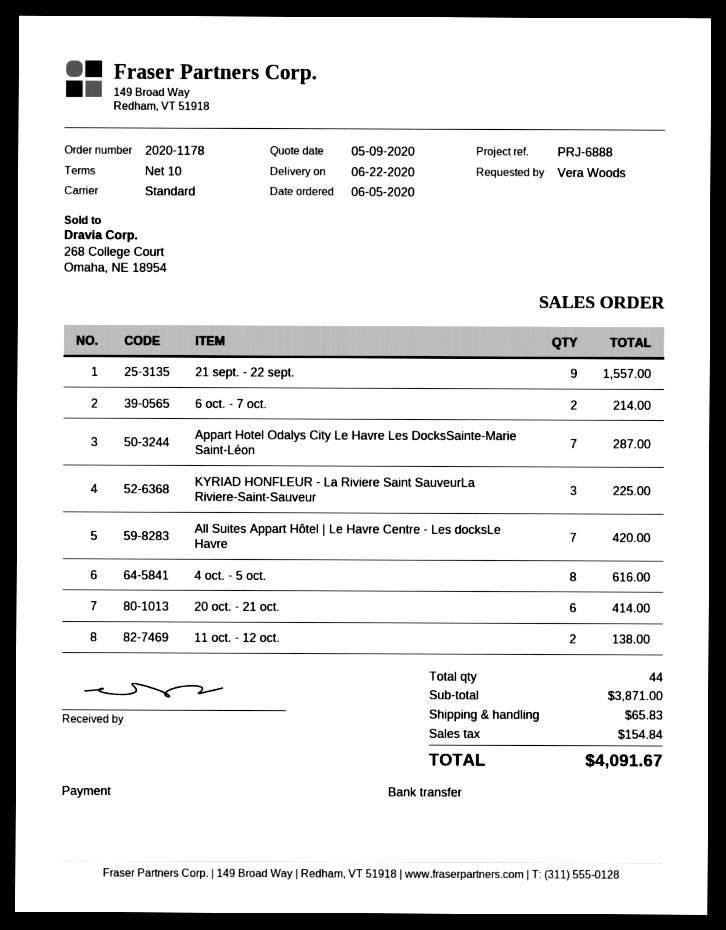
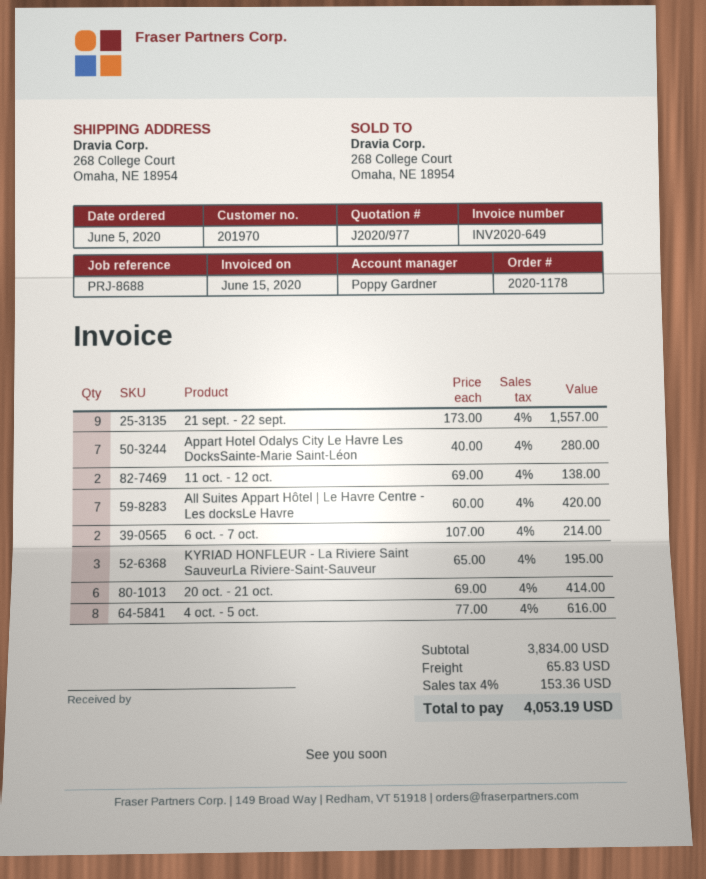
reference: PRJ-6888 -> PRJ-8688
Appart Hotel Odalys City Le Havre Les DocksSainte-Marie Saint-Léon: 7 for 287.00 -> 7 for 280.00
KYRIAD HONFLEUR - La Riviere Saint SauveurLa Riviere-Saint-Sauveur: 3 for 225.00 -> 3 for 195.00
subtotal: 3871.00 -> 3834.00
tax: 154.84 -> 153.36
total: 4091.67 -> 4053.19

